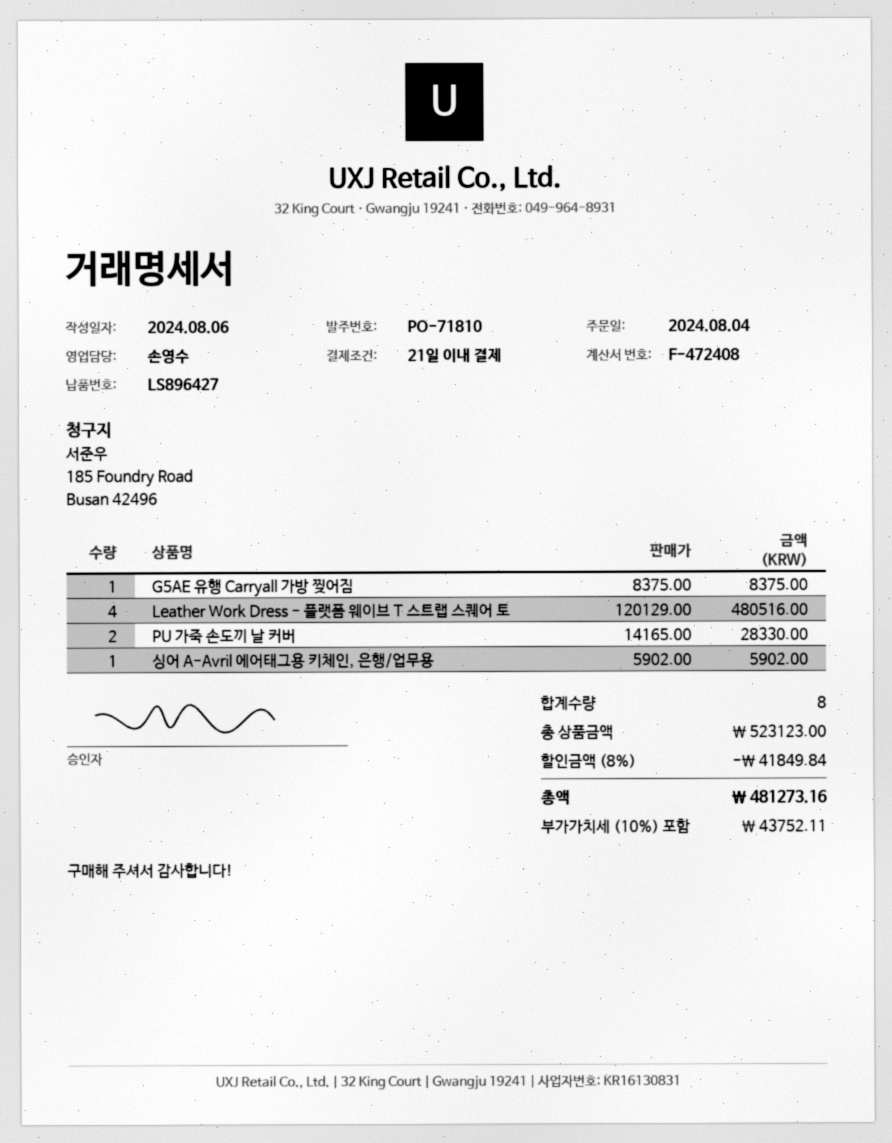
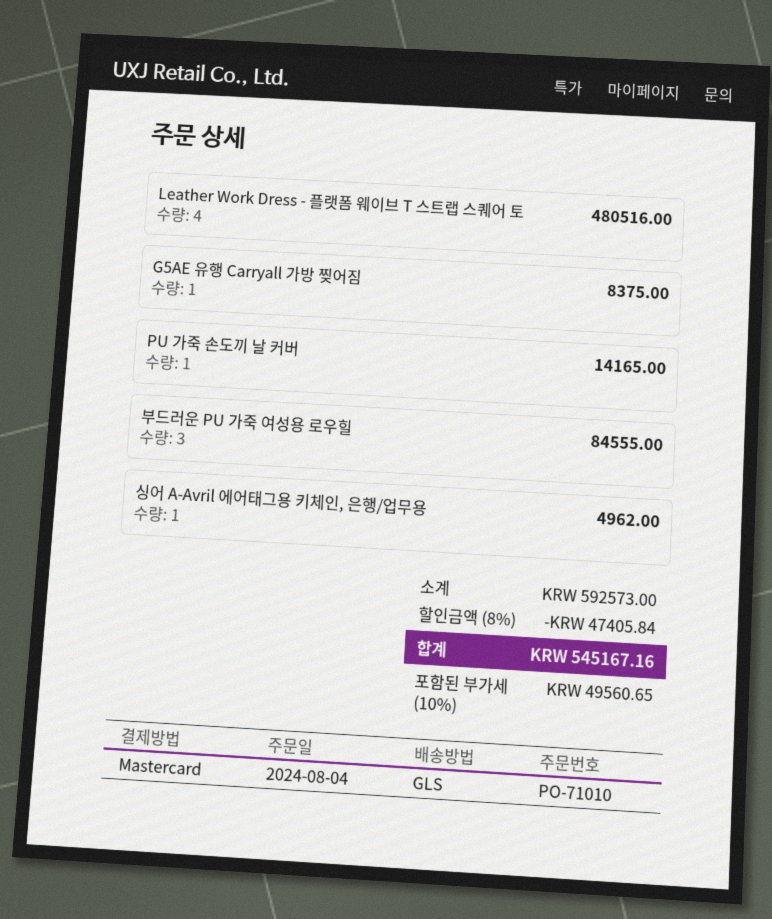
order number: PO-71810 -> PO-71010
PU 가죽 손도끼 날 커버: 2 for 28330.00 -> 1 for 14165.00
싱어 A-Avril 에어태그용 키체인, 은행/업무용: 1 for 5902.00 -> 1 for 4962.00
부드러운 PU 가죽 여성용 로우힐: none -> 3 for 84555.00
subtotal: 523123.00 -> 592573.00
discount: 8% = 41849.84 -> 8% = 47405.84
tax: 10% = 43752.11 -> 10% = 49560.65
total: 481273.16 -> 545167.16

